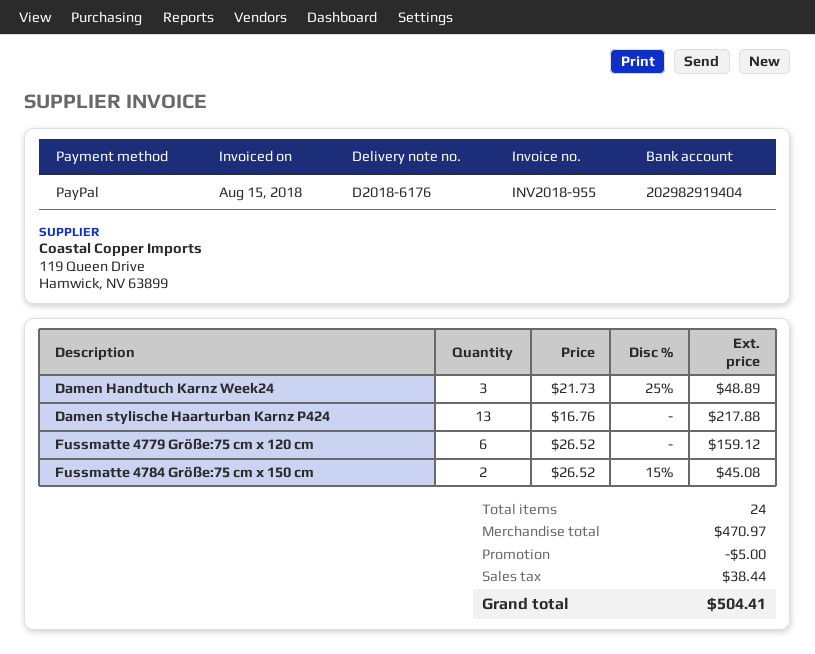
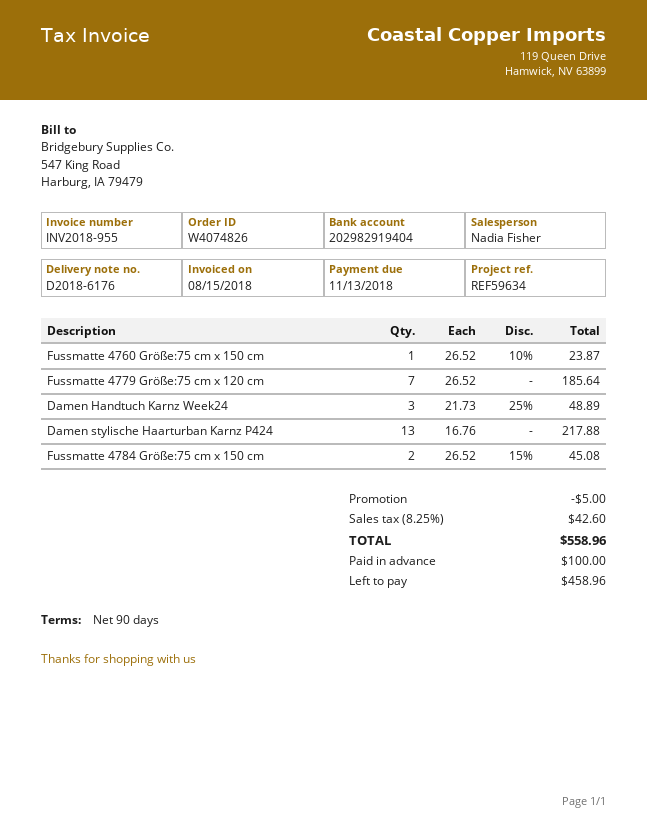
Fussmatte 4779 Größe:75 cm x 120 cm: 6 x 26.52 = 159.12 -> 7 x 26.52 = 185.64
Fussmatte 4760 Größe:75 cm x 150 cm: none -> 1 x 26.52 - 10% = 23.87
tax: 38.44 -> 42.60
total: 504.41 -> 558.96

